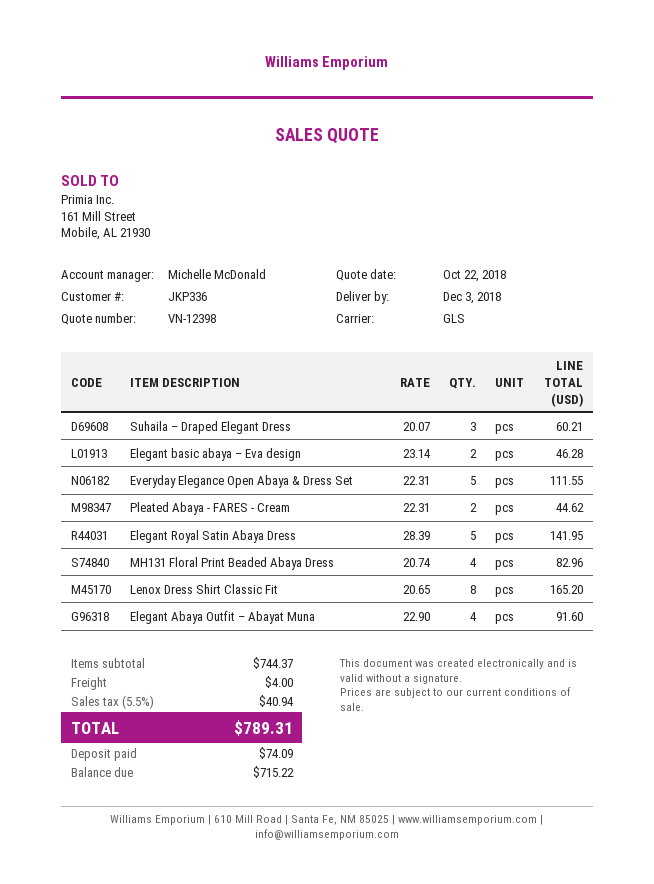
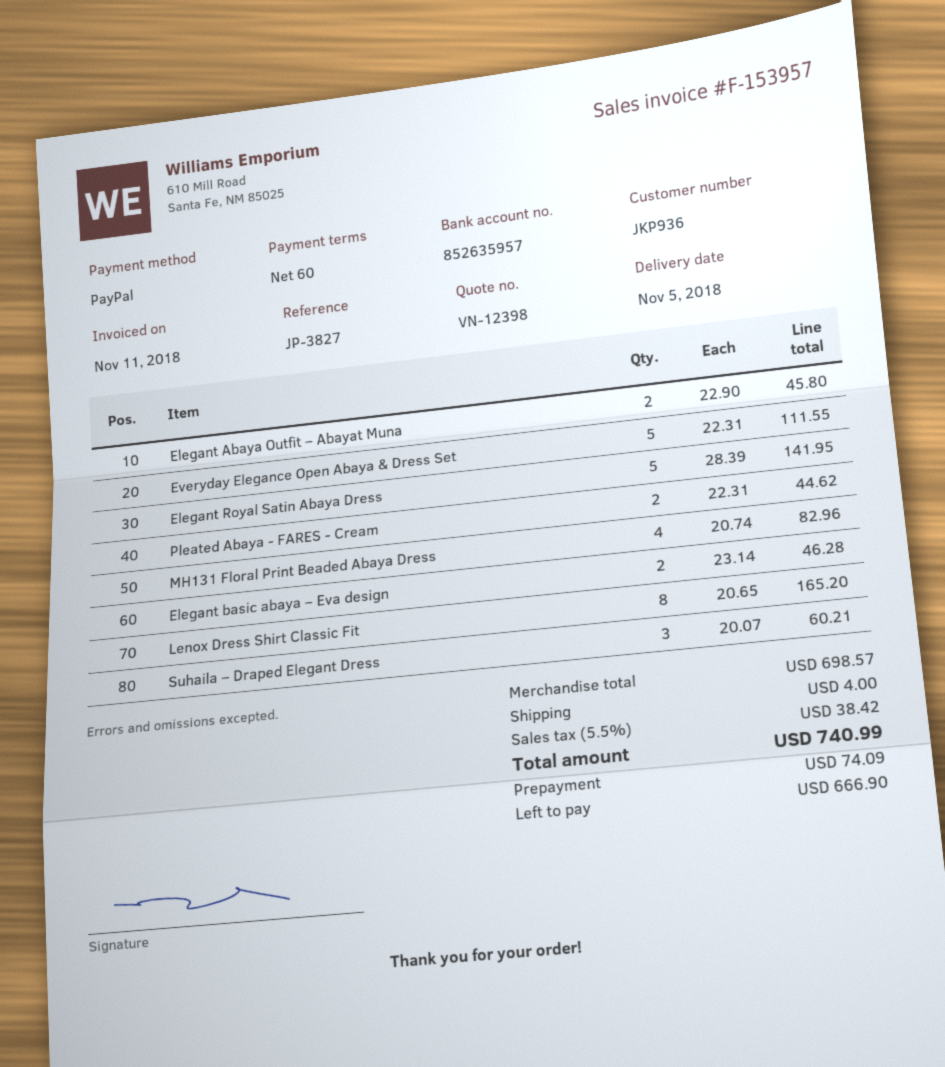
delivery date: 2018-12-03 -> 2018-11-05
customer number: JKP336 -> JKP936
Elegant Abaya Outfit – Abayat Muna: 4 x 22.90 = 91.60 -> 2 x 22.90 = 45.80
subtotal: 744.37 -> 698.57
tax: 5.5% = 40.94 -> 5.5% = 38.42
total: 789.31 -> 740.99
balance: 715.22 -> 666.90

